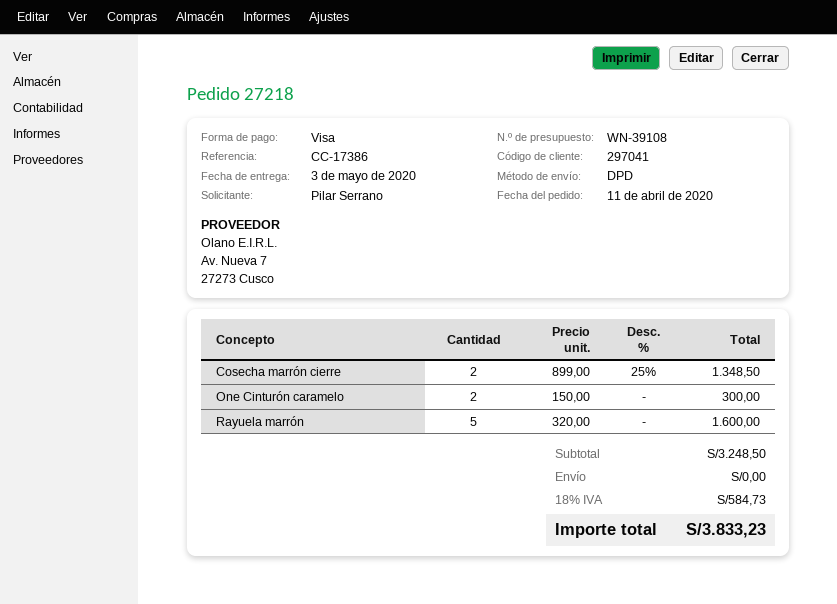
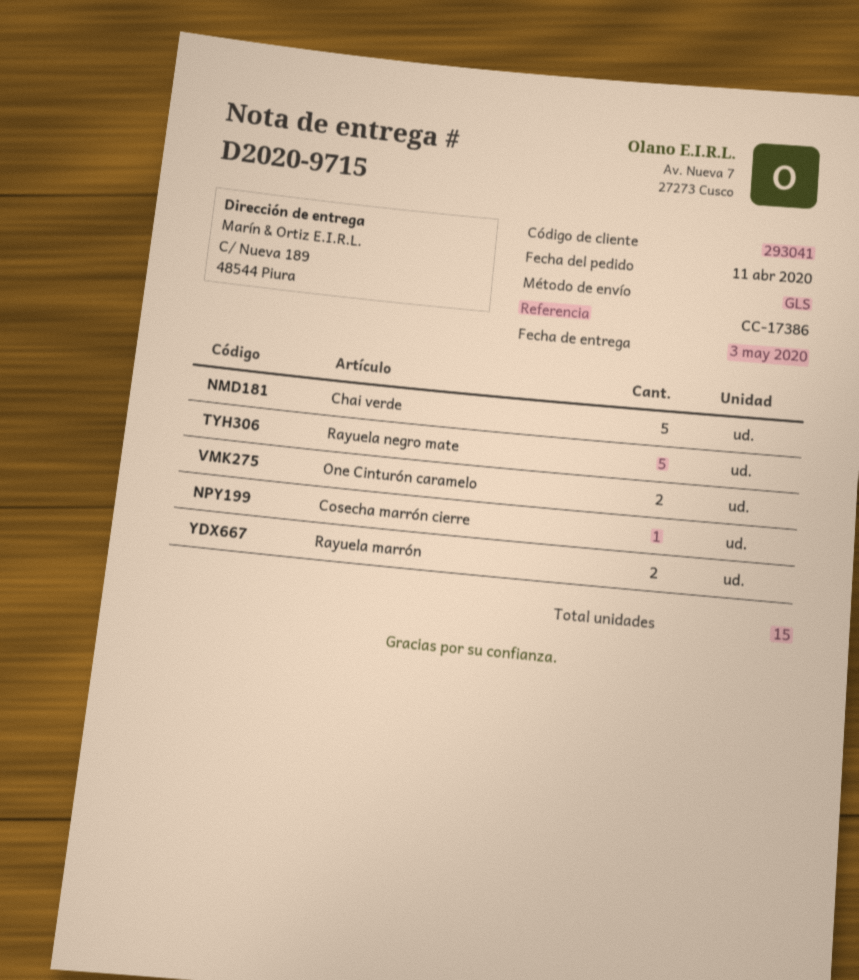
customer number: 297041 -> 293041
shipping method: DPD -> GLS
Cosecha marrón cierre: 2 -> 1
Rayuela marrón: 5 -> 2
Chai verde: none -> 5
Rayuela negro mate: none -> 5

